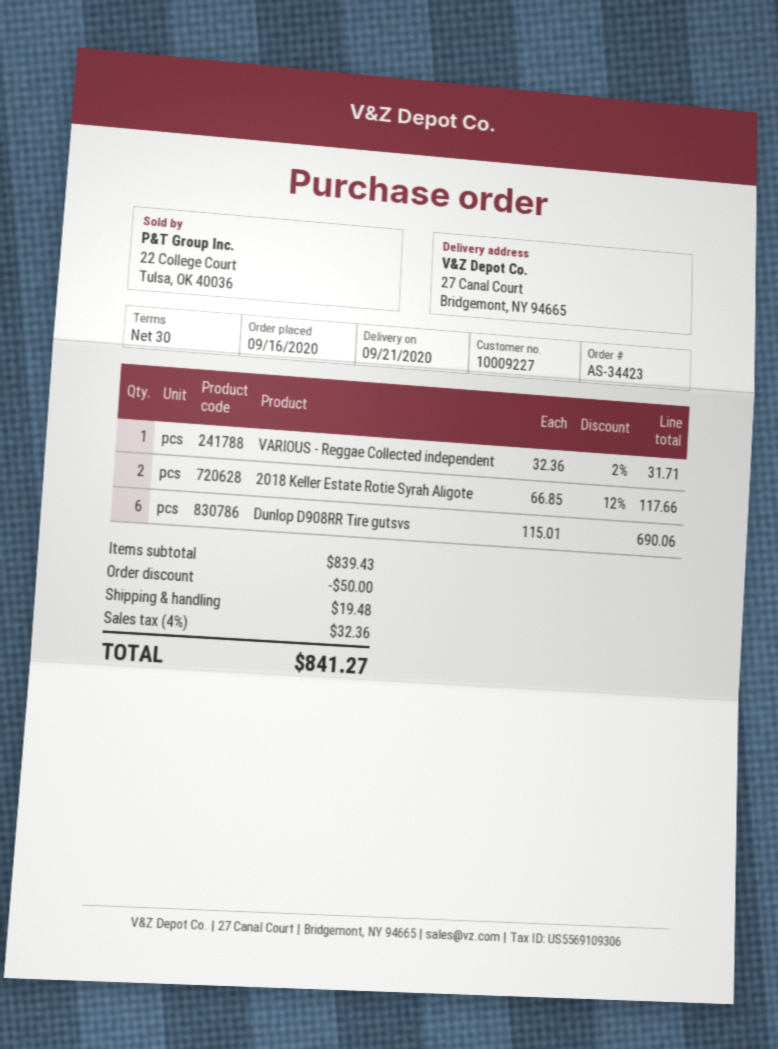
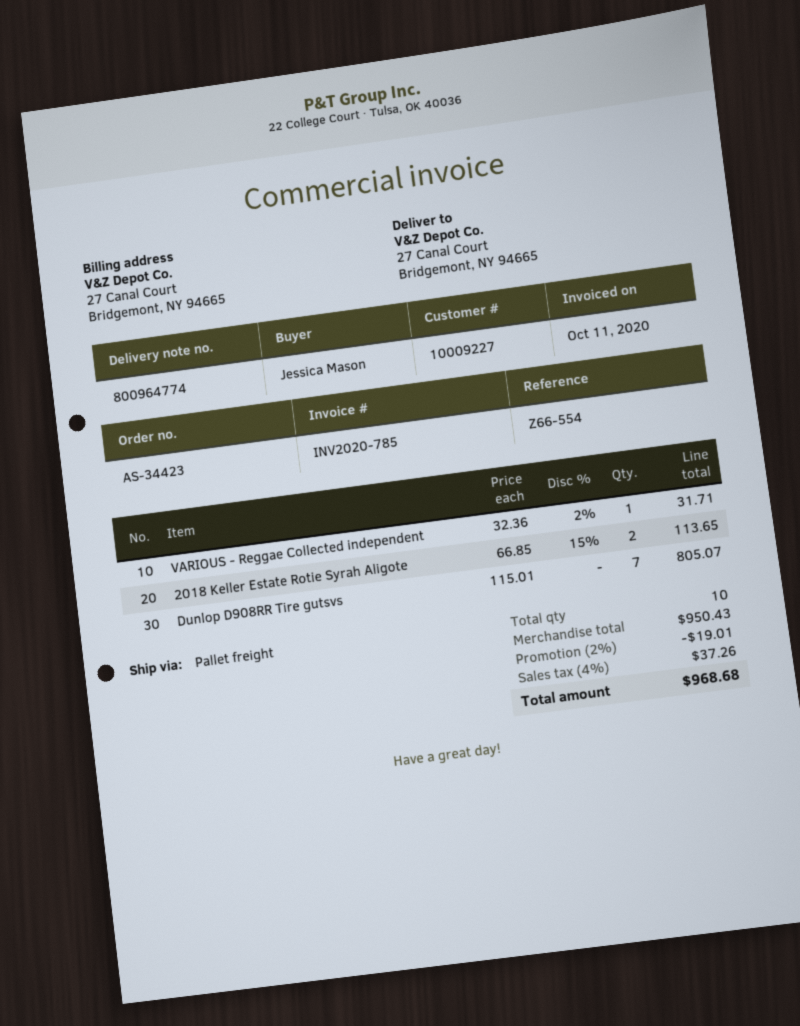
2018 Keller Estate Rotie Syrah Aligote: 2 x 66.85 - 12% = 117.66 -> 2 x 66.85 - 15% = 113.65
Dunlop D908RR Tire gutsvs: 6 x 115.01 = 690.06 -> 7 x 115.01 = 805.07
subtotal: 839.43 -> 950.43
discount: 50.00 -> 19.01
shipping: 19.48 -> none
tax: 4% = 32.36 -> 4% = 37.26
total: 841.27 -> 968.68

